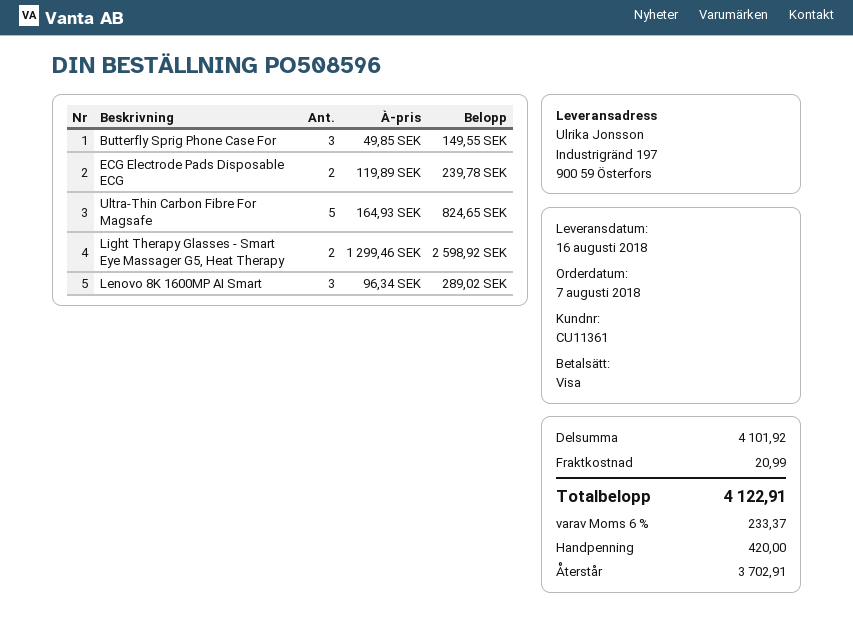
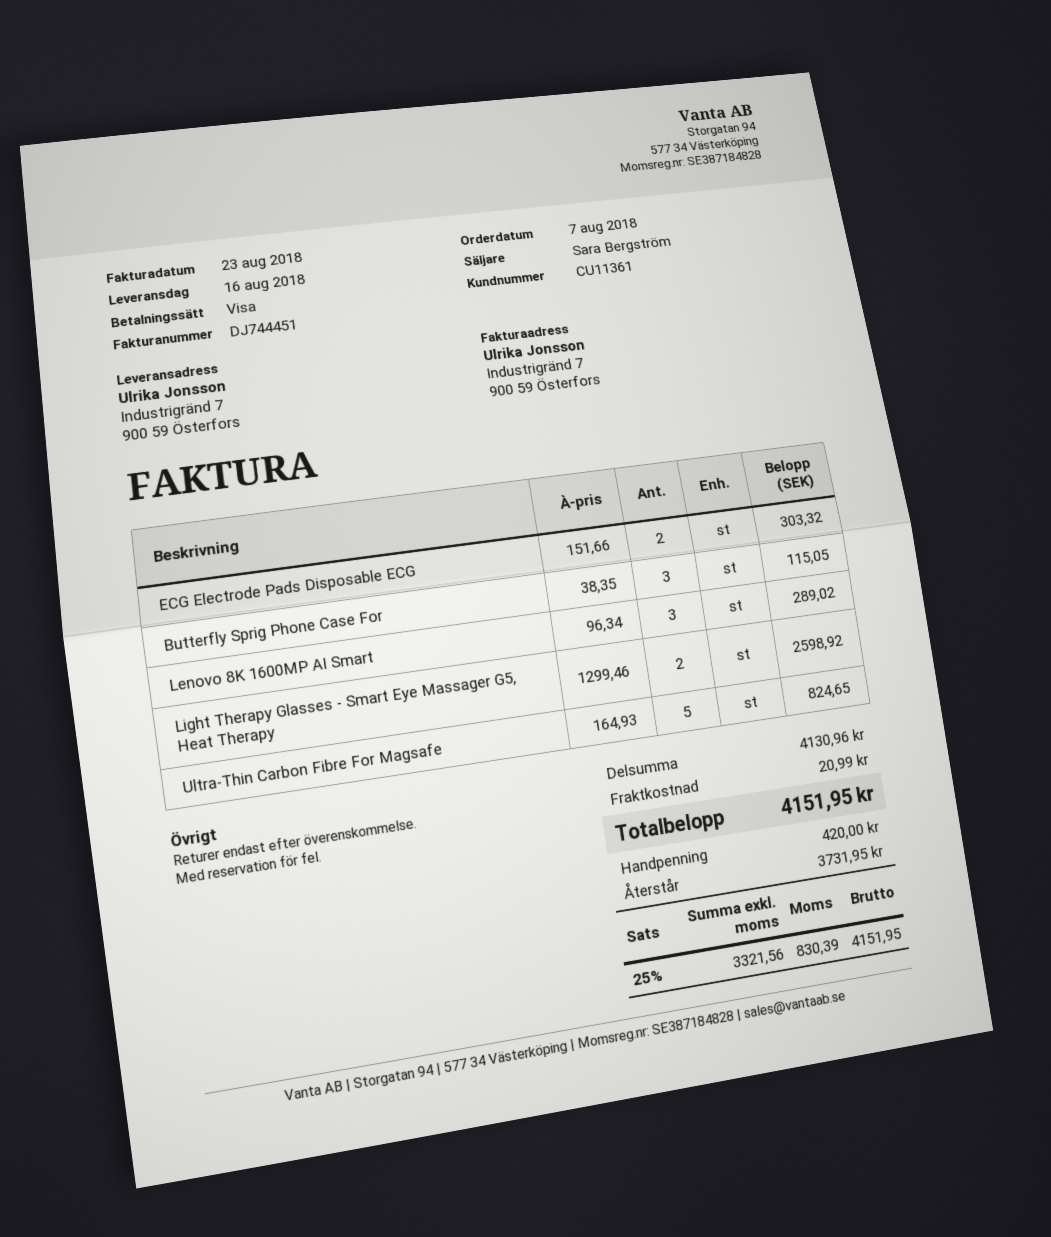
ship to: Industrigränd 197, 900 59 Österfors -> Industrigränd 7, 900 59 Österfors
Butterfly Sprig Phone Case For: 3 x 49.85 = 149.55 -> 3 x 38.35 = 115.05
ECG Electrode Pads Disposable ECG: 2 x 119.89 = 239.78 -> 2 x 151.66 = 303.32
subtotal: 4101.92 -> 4130.96
tax: 6% = 233.37 -> 25% = 830.39
total: 4122.91 -> 4151.95
balance: 3702.91 -> 3731.95

